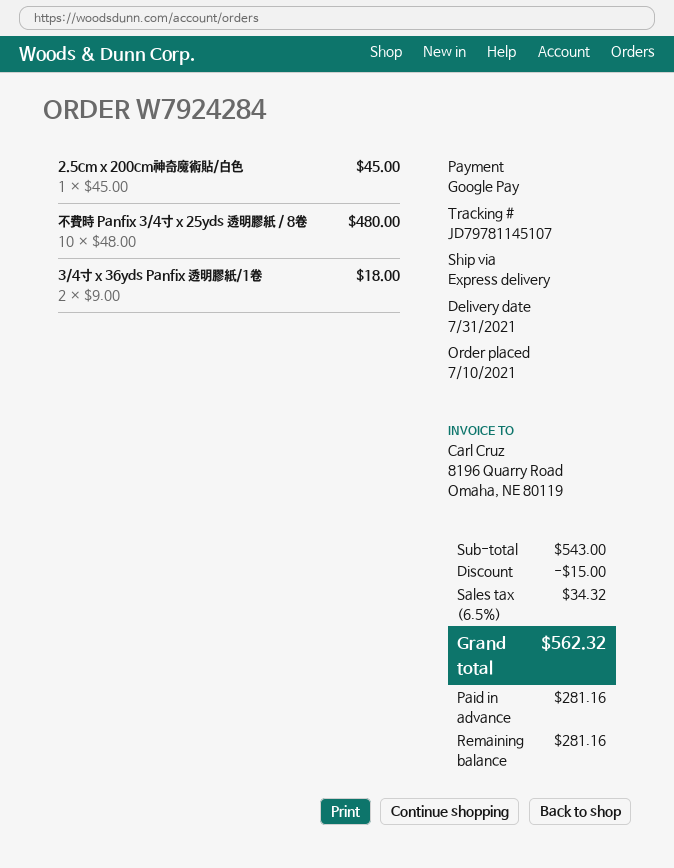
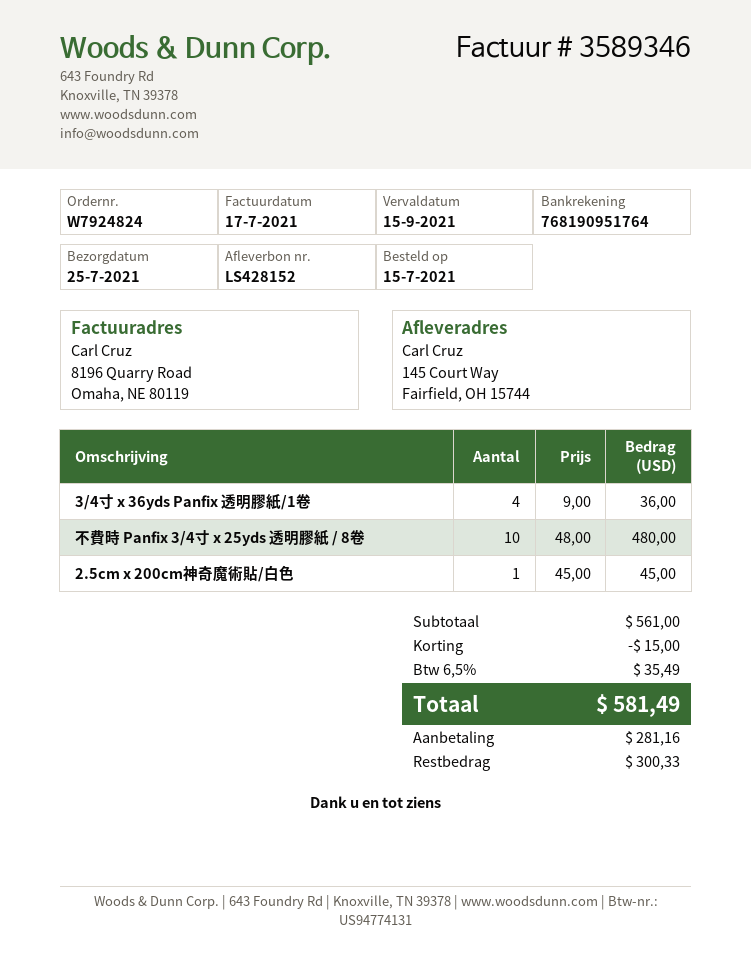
order number: W7924284 -> W7924824
order date: 2021-07-10 -> 2021-07-15
delivery date: 2021-07-31 -> 2021-07-25
3/4寸 x 36yds Panfix 透明膠紙/1卷: 2 x 9.00 = 18.00 -> 4 x 9.00 = 36.00
subtotal: 543.00 -> 561.00
tax: 6.5% = 34.32 -> 6.5% = 35.49
total: 562.32 -> 581.49
balance: 281.16 -> 300.33

